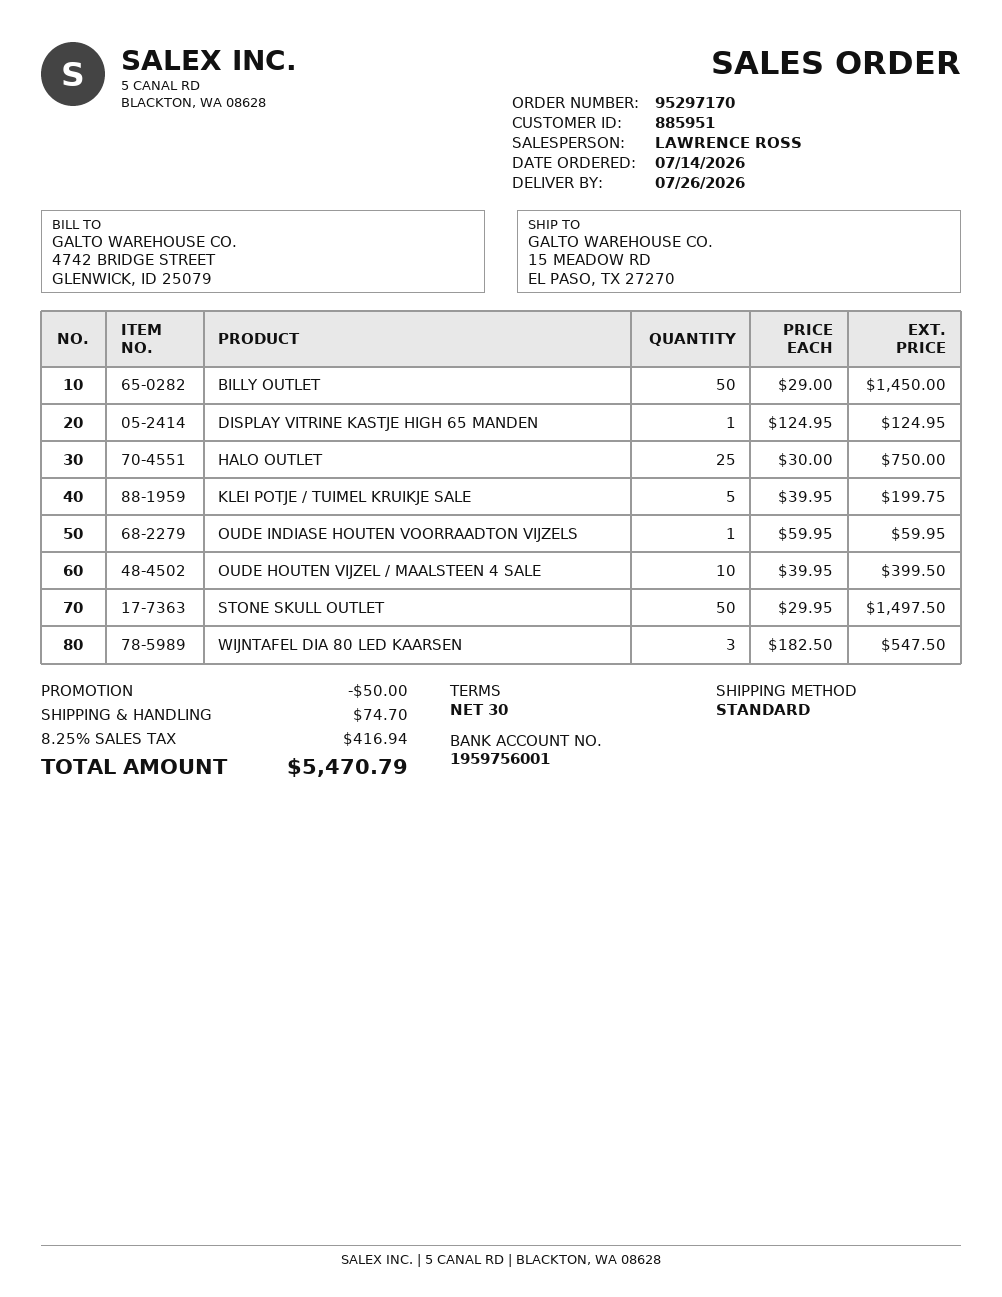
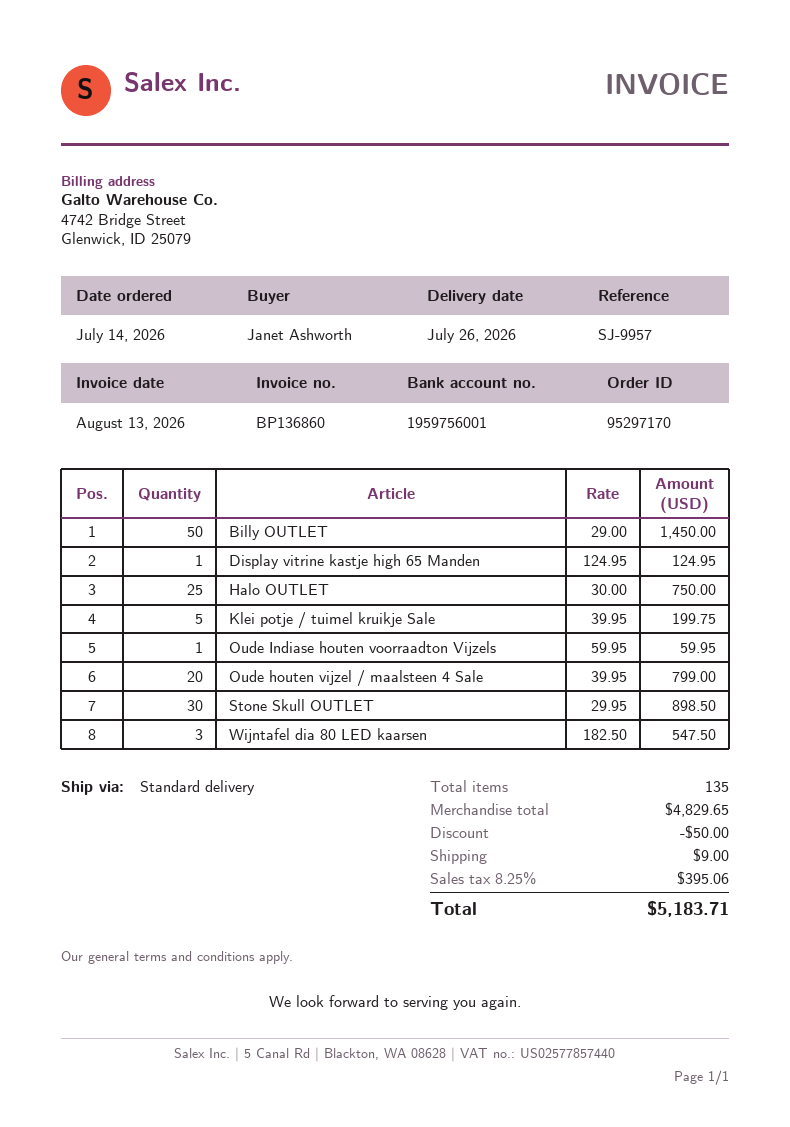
OUDE HOUTEN VIJZEL / MAALSTEEN 4 SALE: 10 x 39.95 = 399.50 -> 20 x 39.95 = 799.00
STONE SKULL OUTLET: 50 x 29.95 = 1497.50 -> 30 x 29.95 = 898.50
shipping: 74.70 -> 9.00
tax: 8.25% = 416.94 -> 8.25% = 395.06
total: 5470.79 -> 5183.71

